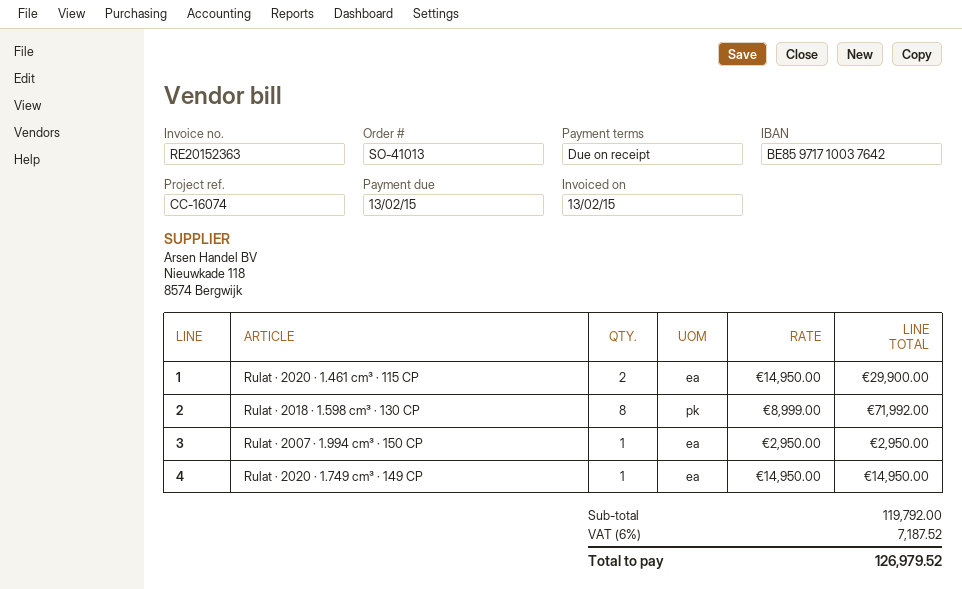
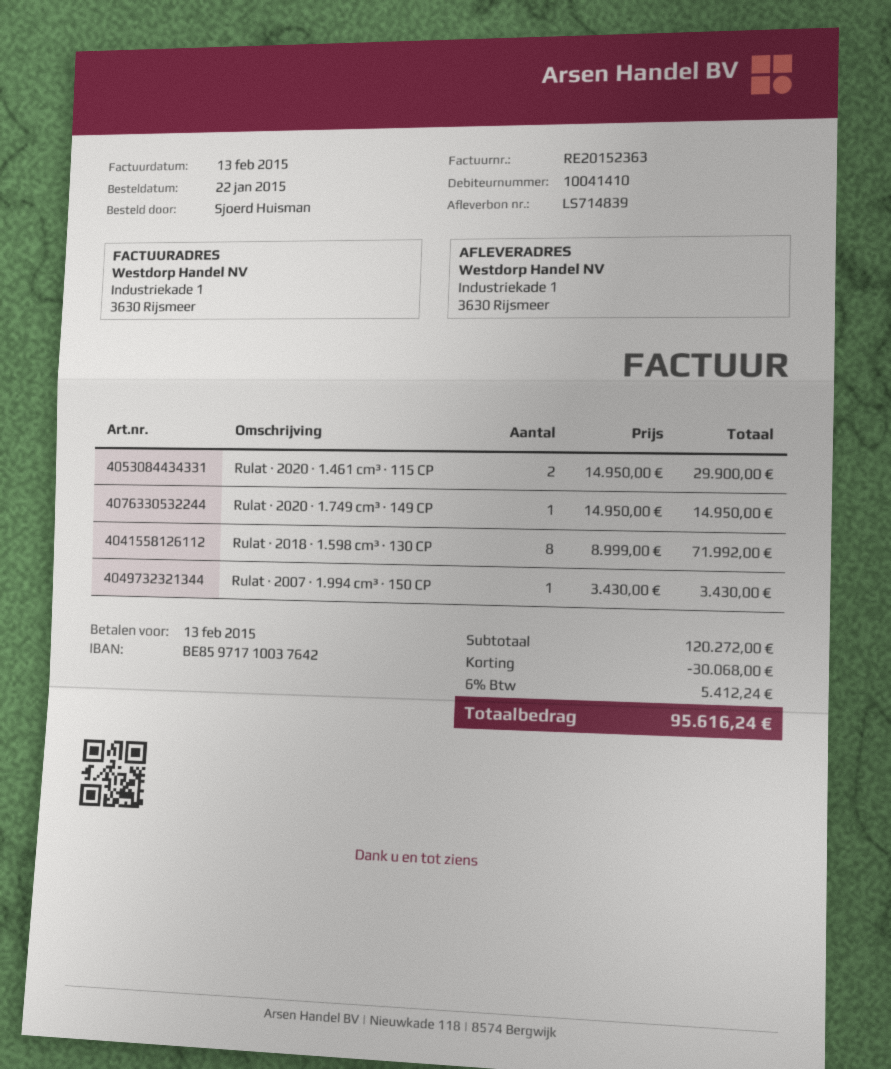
Rulat · 2007 · 1.994 cm³ · 150 CP: 1 x 2950.00 = 2950.00 -> 1 x 3430.00 = 3430.00
subtotal: 119792.00 -> 120272.00
discount: none -> 30068.00
tax: 6% = 7187.52 -> 6% = 5412.24
total: 126979.52 -> 95616.24

